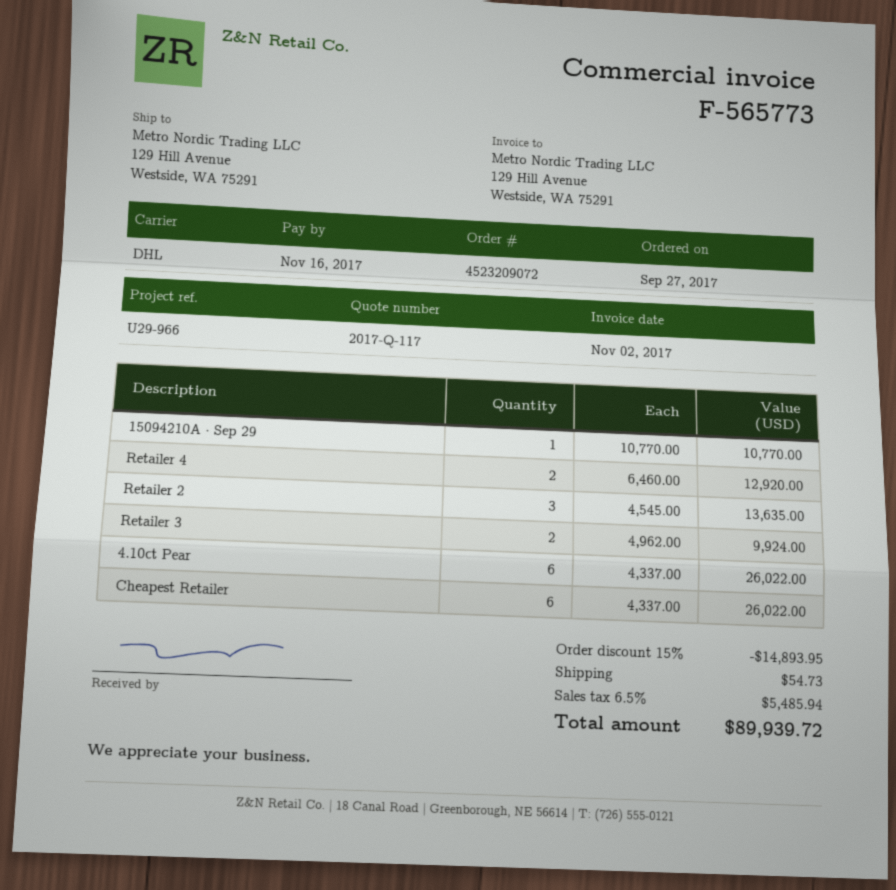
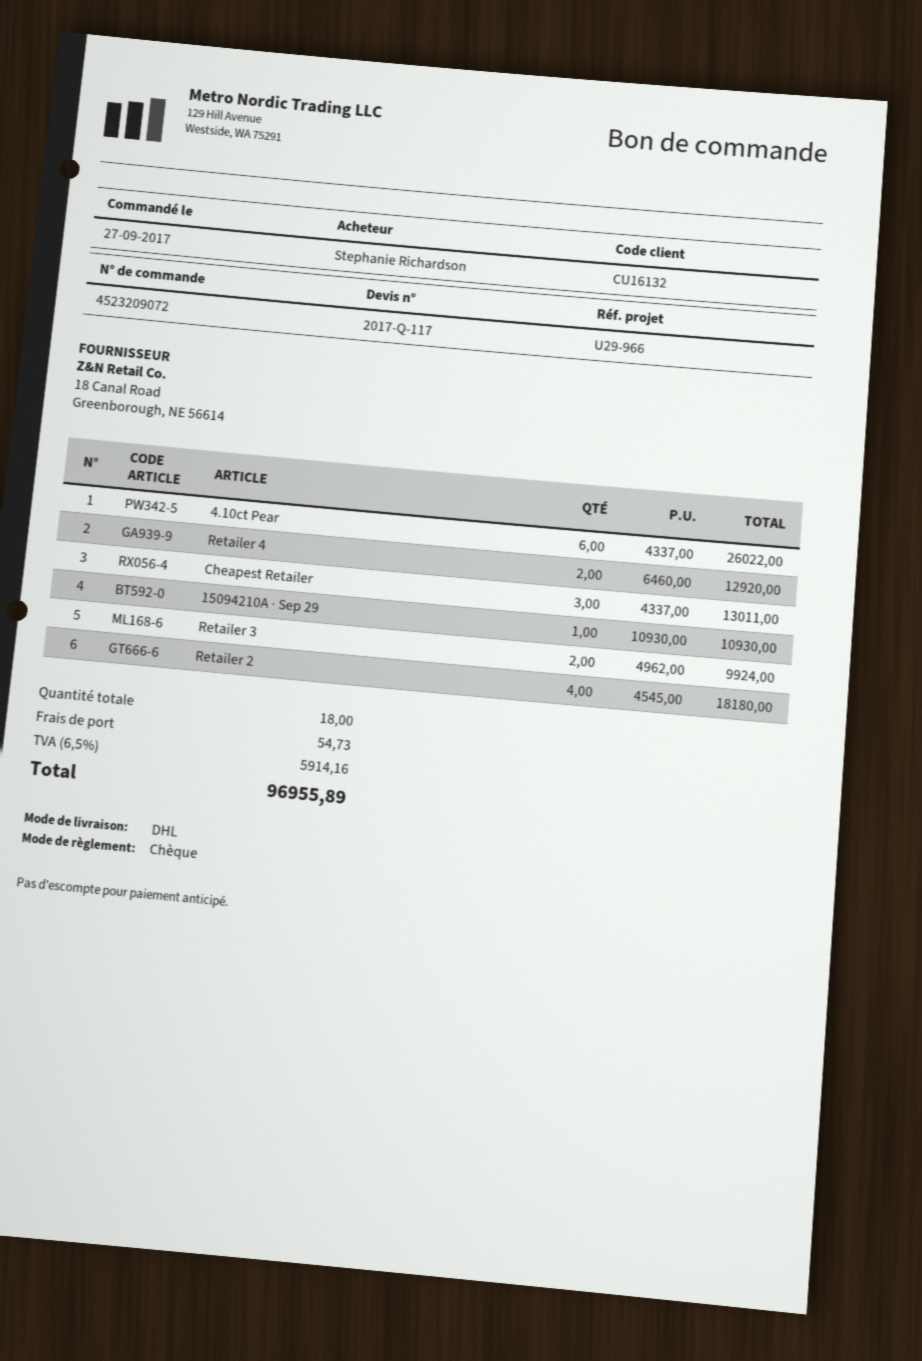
15094210A · Sep 29: 1 x 10770.00 = 10770.00 -> 1 x 10930.00 = 10930.00
Retailer 2: 3 x 4545.00 = 13635.00 -> 4 x 4545.00 = 18180.00
Cheapest Retailer: 6 x 4337.00 = 26022.00 -> 3 x 4337.00 = 13011.00
discount: 15% = 14893.95 -> none
tax: 6.5% = 5485.94 -> 6.5% = 5914.16
total: 89939.72 -> 96955.89

